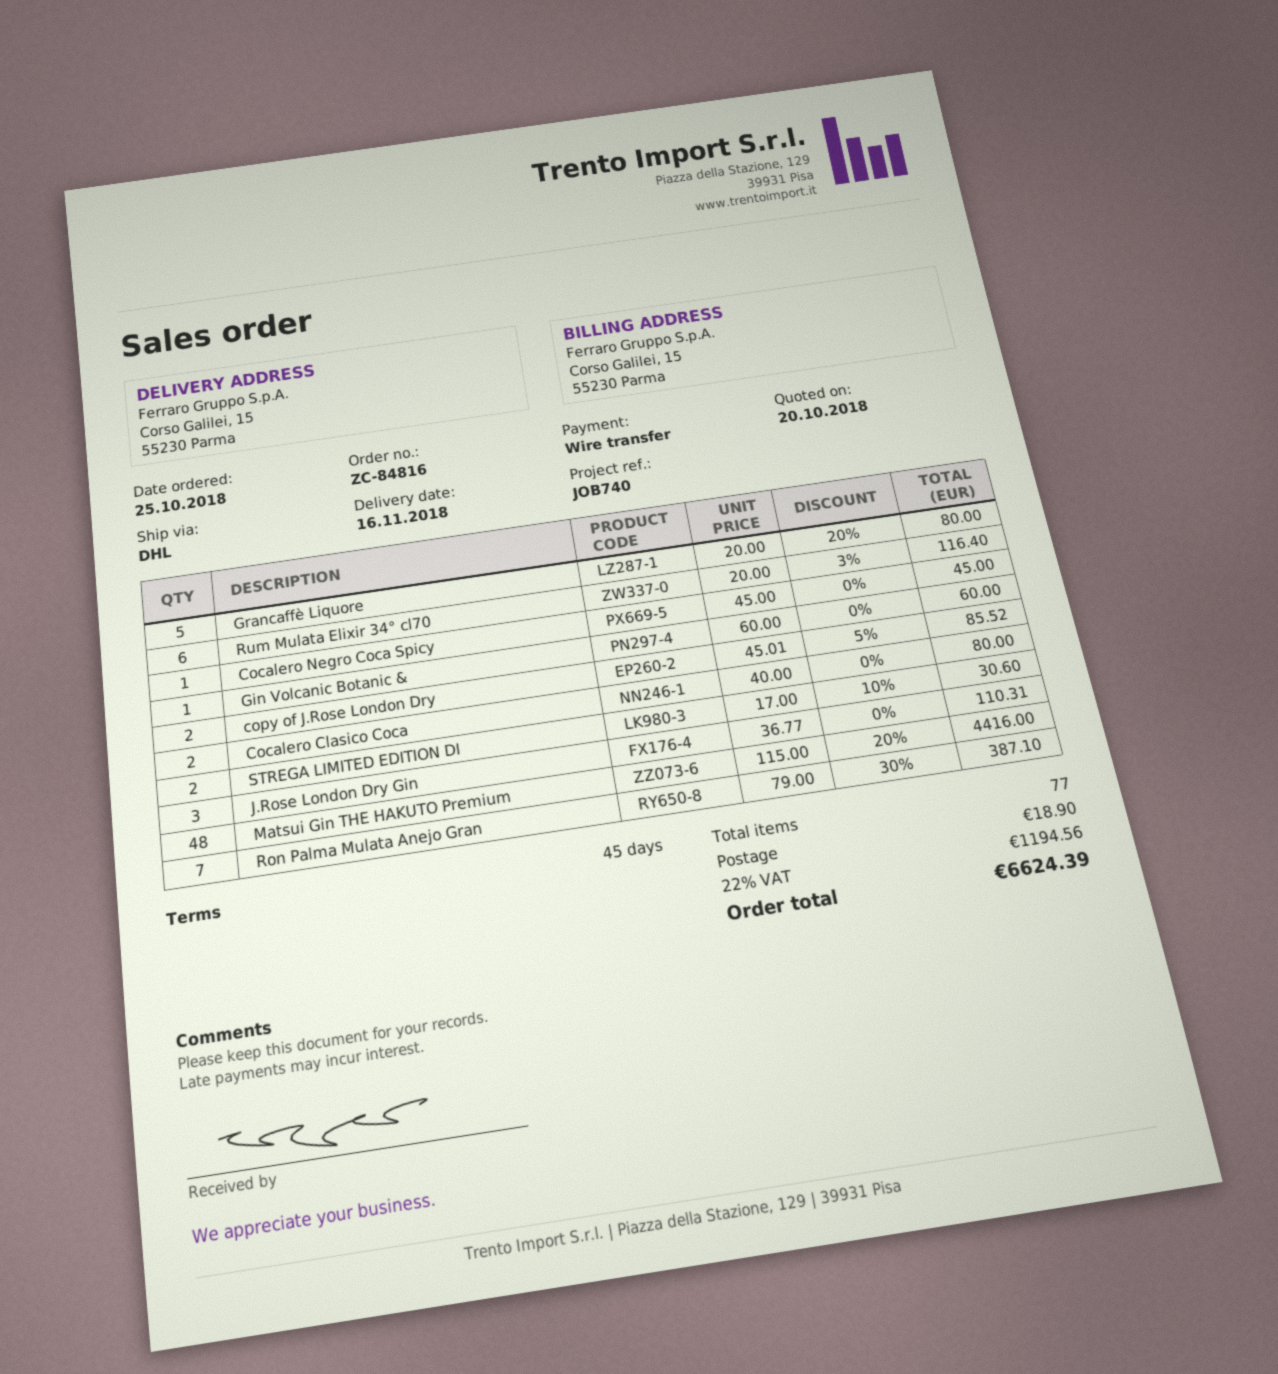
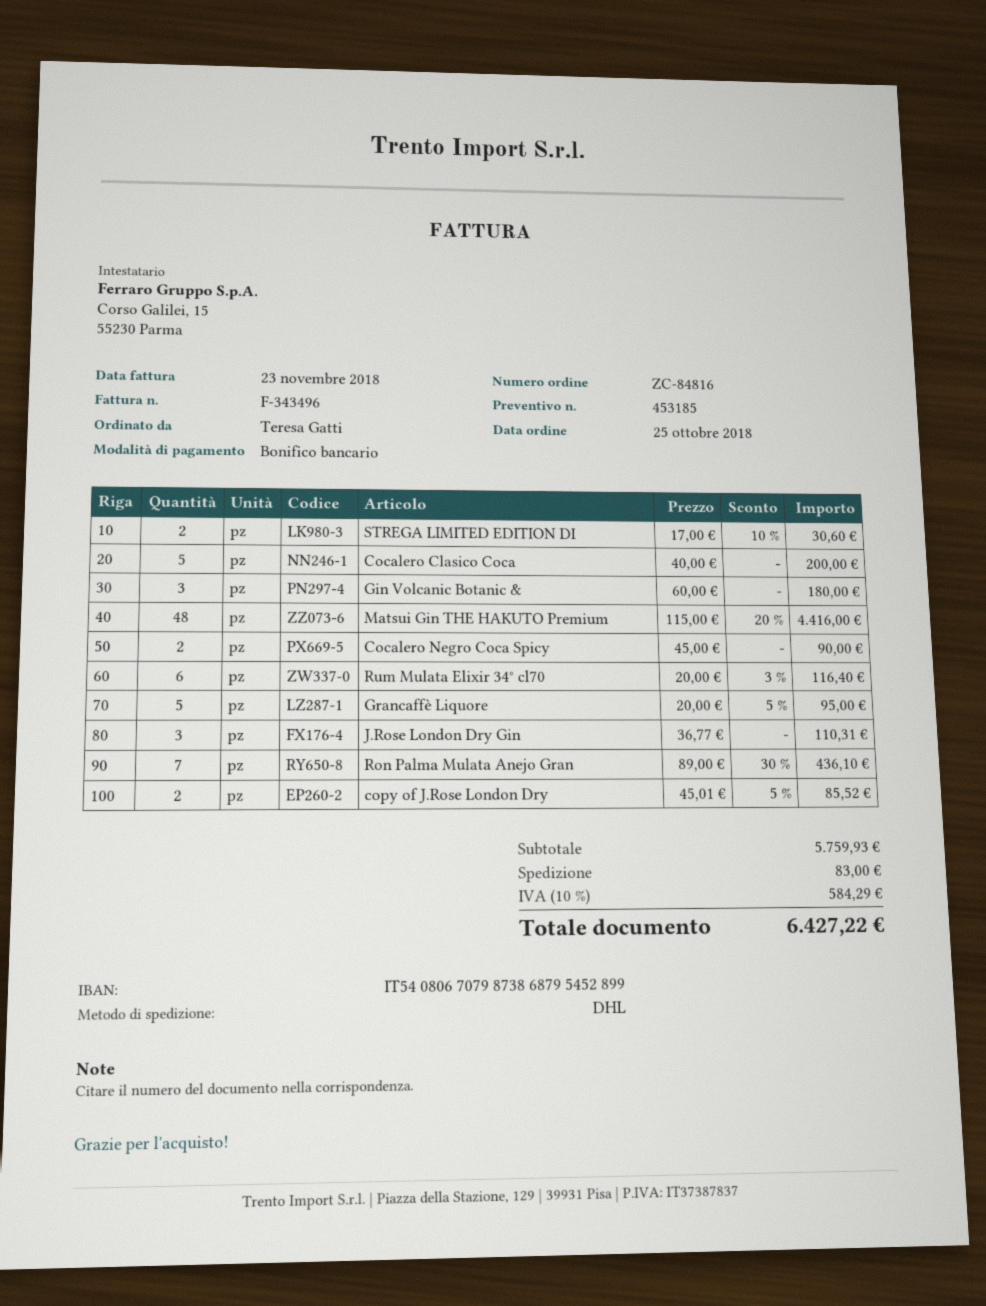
Grancaffè Liquore: 5 x 20.00 - 20% = 80.00 -> 5 x 20.00 - 5% = 95.00
Cocalero Negro Coca Spicy: 1 x 45.00 = 45.00 -> 2 x 45.00 = 90.00
Gin Volcanic Botanic &: 1 x 60.00 = 60.00 -> 3 x 60.00 = 180.00
Cocalero Clasico Coca: 2 x 40.00 = 80.00 -> 5 x 40.00 = 200.00
Ron Palma Mulata Anejo Gran: 7 x 79.00 - 30% = 387.10 -> 7 x 89.00 - 30% = 436.10
shipping: 18.90 -> 83.00
tax: 22% = 1194.56 -> 10% = 584.29
total: 6624.39 -> 6427.22

